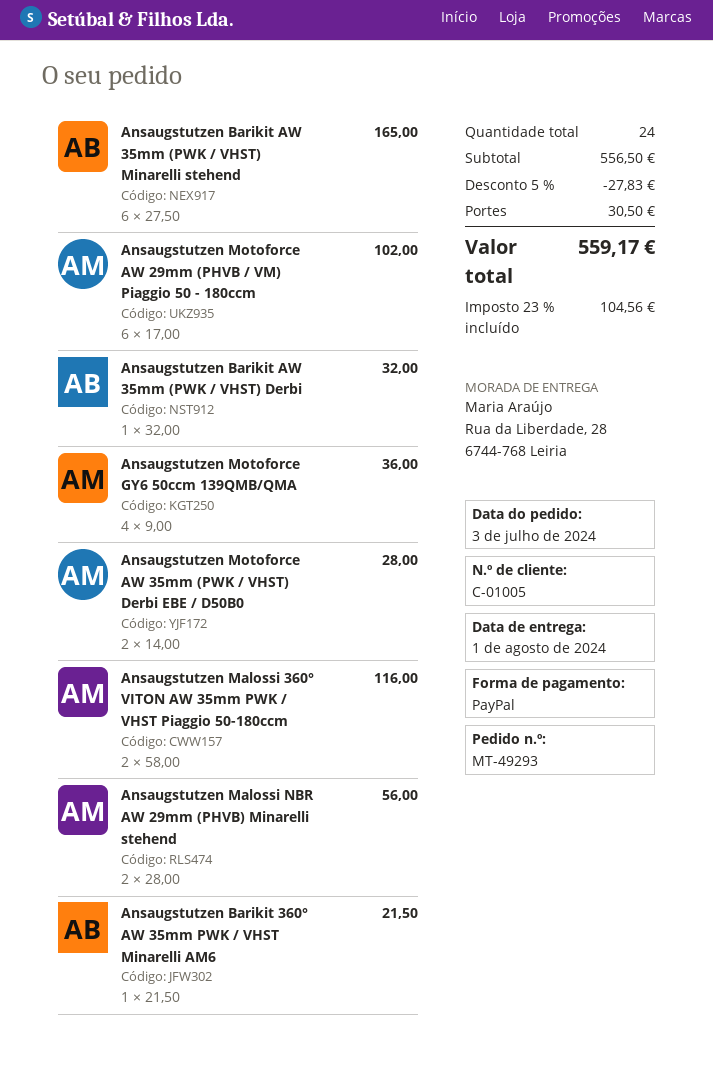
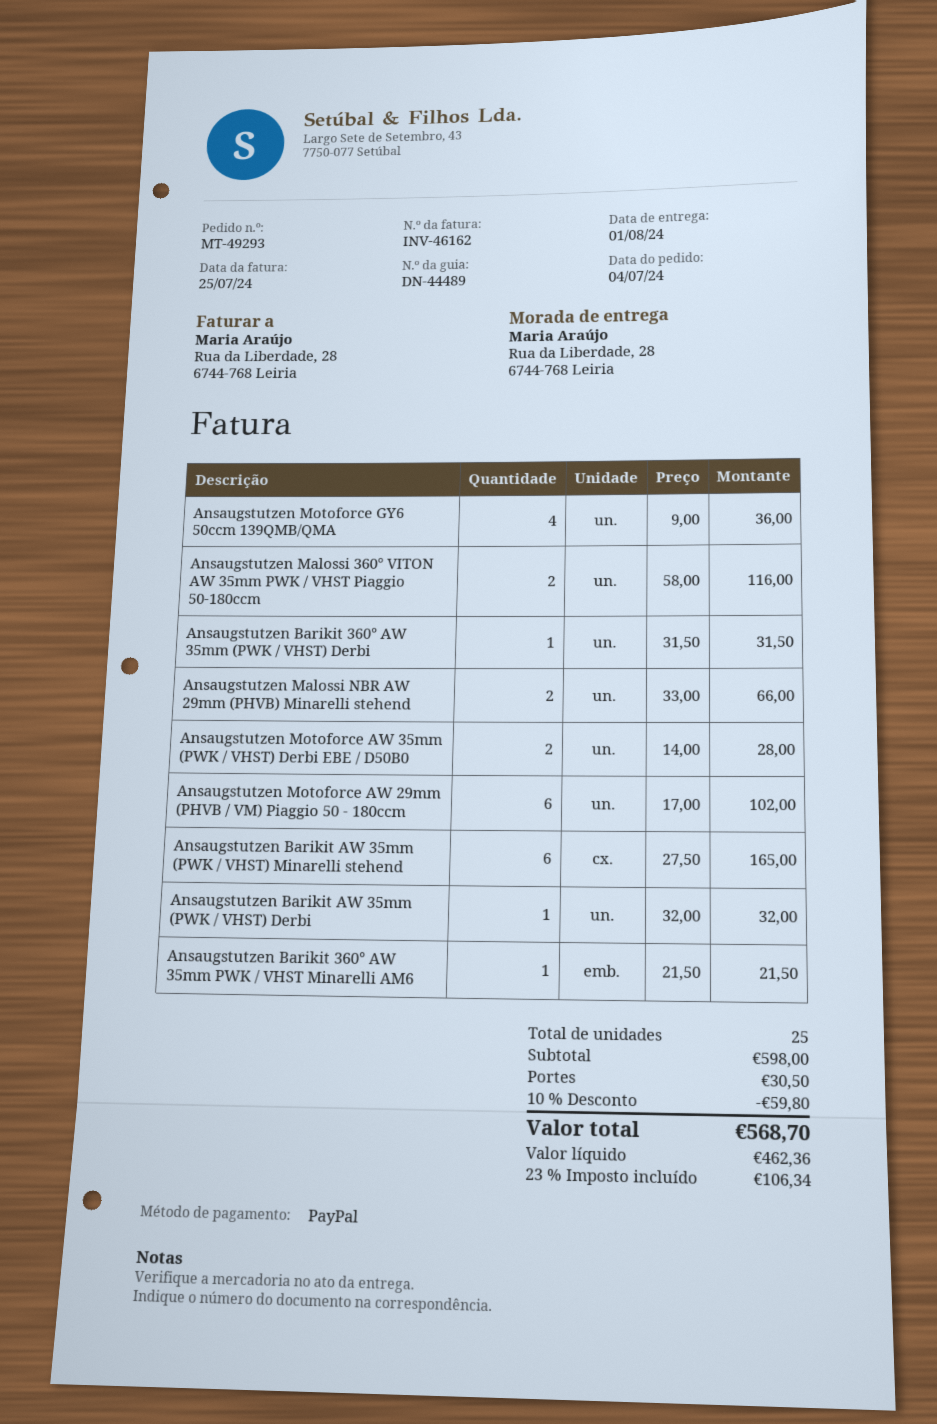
order date: 2024-07-03 -> 2024-07-04
Ansaugstutzen Malossi NBR AW 29mm (PHVB) Minarelli stehend: 2 x 28.00 = 56.00 -> 2 x 33.00 = 66.00
Ansaugstutzen Barikit 360° AW 35mm (PWK / VHST) Derbi: none -> 1 x 31.50 = 31.50
total quantity: 24 -> 25
subtotal: 556.50 -> 598.00
discount: 5% = 27.83 -> 10% = 59.80
tax: 23% = 104.56 -> 23% = 106.34
total: 559.17 -> 568.70

